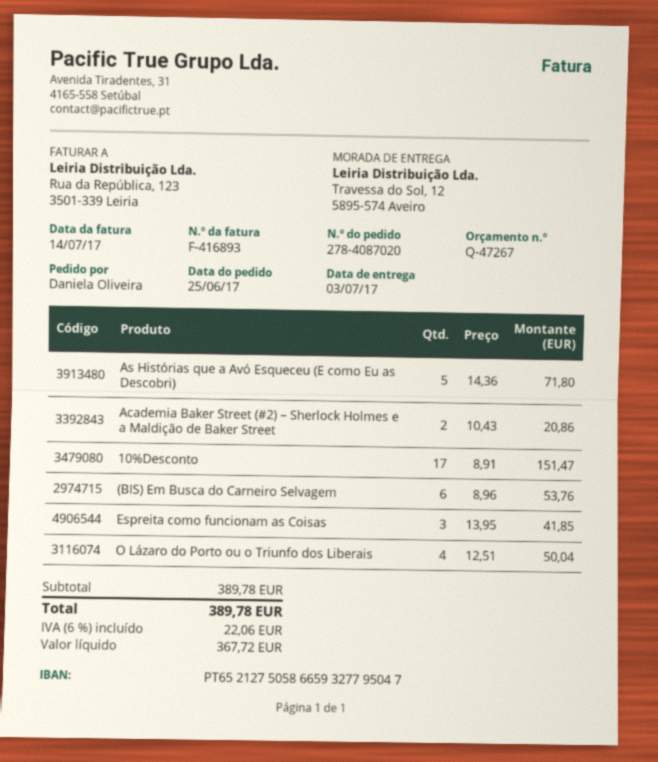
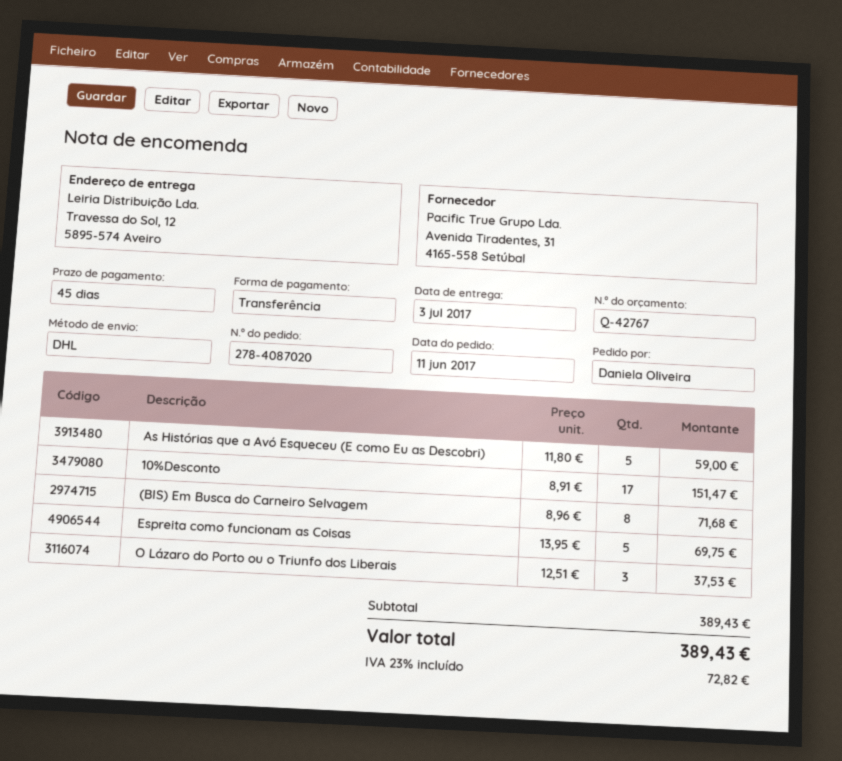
quote number: Q-47267 -> Q-42767
order date: 2017-06-25 -> 2017-06-11
As Histórias que a Avó Esqueceu (E como Eu as Descobri): 5 x 14.36 = 71.80 -> 5 x 11.80 = 59.00
Academia Baker Street (#2) – Sherlock Holmes e a Maldição de Baker Street: 2 x 10.43 = 20.86 -> none
(BIS) Em Busca do Carneiro Selvagem: 6 x 8.96 = 53.76 -> 8 x 8.96 = 71.68
Espreita como funcionam as Coisas: 3 x 13.95 = 41.85 -> 5 x 13.95 = 69.75
O Lázaro do Porto ou o Triunfo dos Liberais: 4 x 12.51 = 50.04 -> 3 x 12.51 = 37.53
subtotal: 389.78 -> 389.43
tax: 6% = 22.06 -> 23% = 72.82
total: 389.78 -> 389.43

